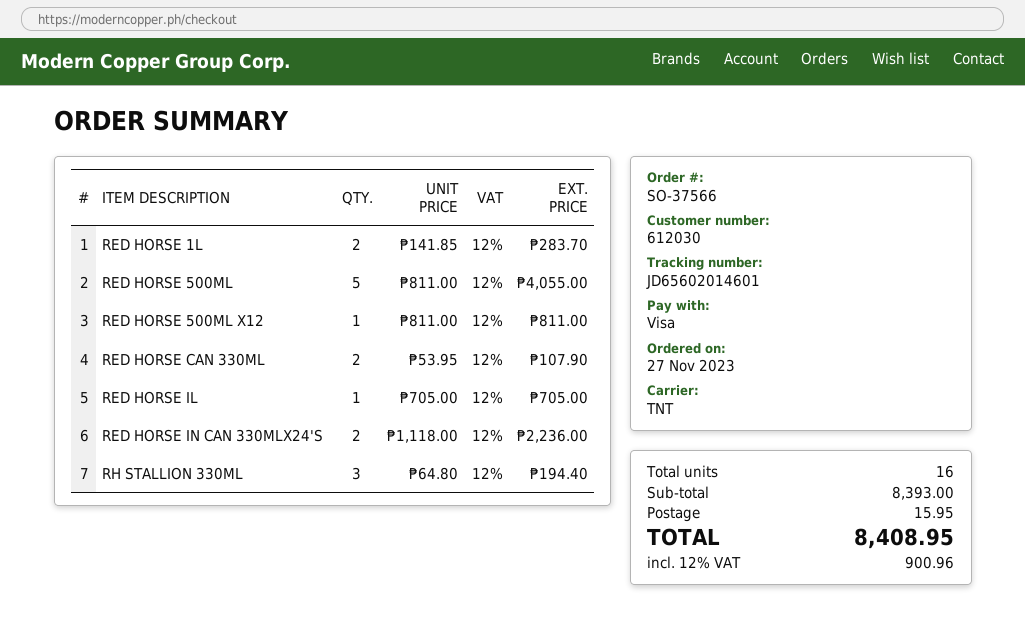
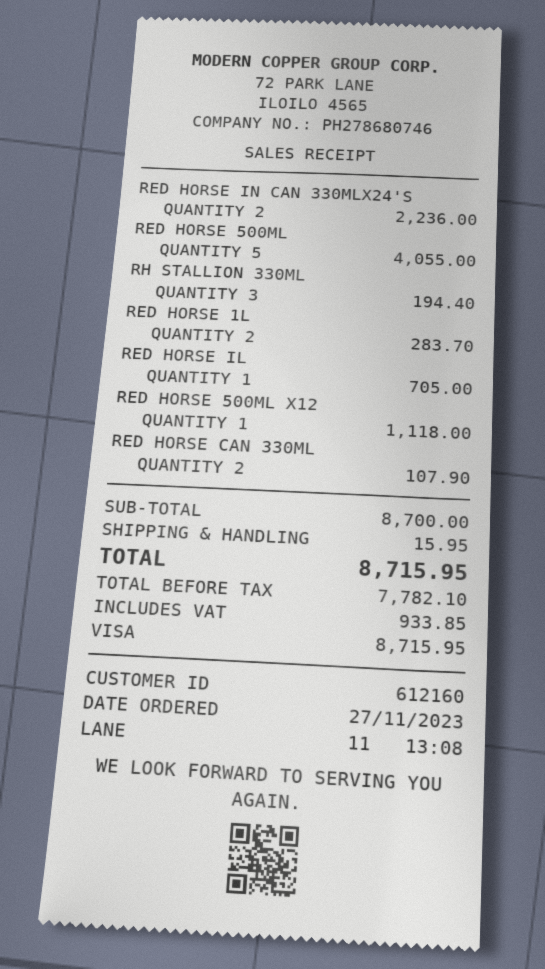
customer number: 612030 -> 612160
RED HORSE 500ML X12: 1 for 811.00 -> 1 for 1118.00
subtotal: 8393.00 -> 8700.00
tax: 900.96 -> 933.85
total: 8408.95 -> 8715.95

